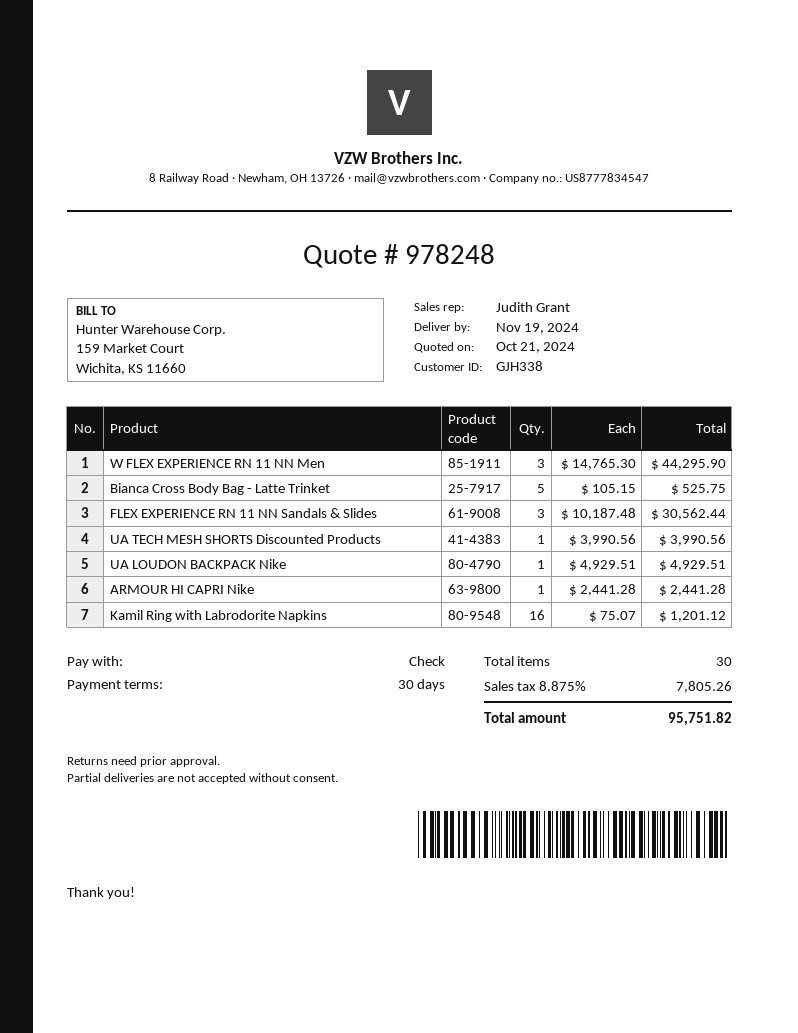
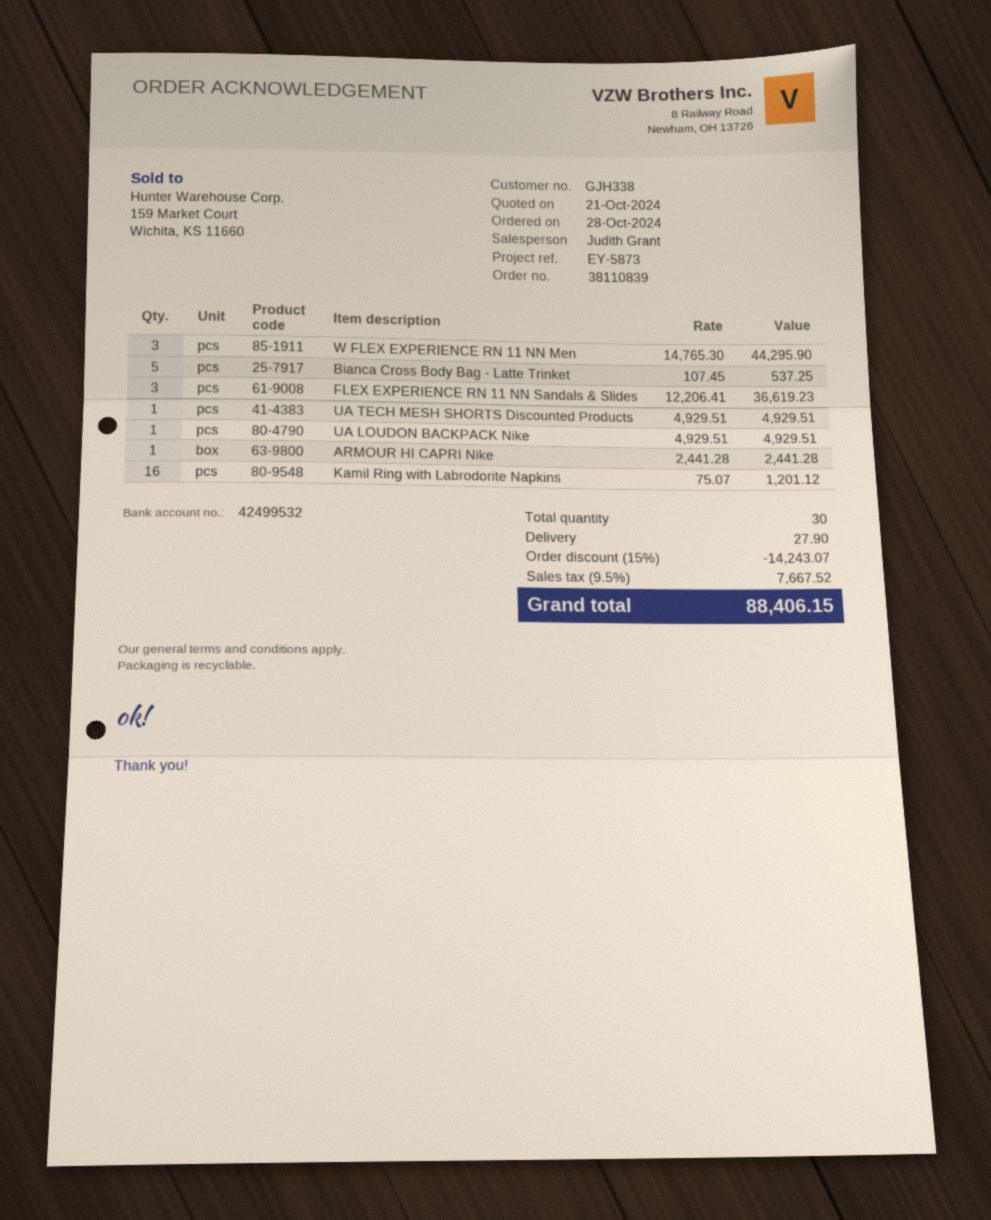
Bianca Cross Body Bag - Latte Trinket: 5 x 105.15 = 525.75 -> 5 x 107.45 = 537.25
FLEX EXPERIENCE RN 11 NN Sandals & Slides: 3 x 10187.48 = 30562.44 -> 3 x 12206.41 = 36619.23
UA TECH MESH SHORTS Discounted Products: 1 x 3990.56 = 3990.56 -> 1 x 4929.51 = 4929.51
discount: none -> 15% = 14243.07
shipping: none -> 27.90
tax: 8.875% = 7805.26 -> 9.5% = 7667.52
total: 95751.82 -> 88406.15

